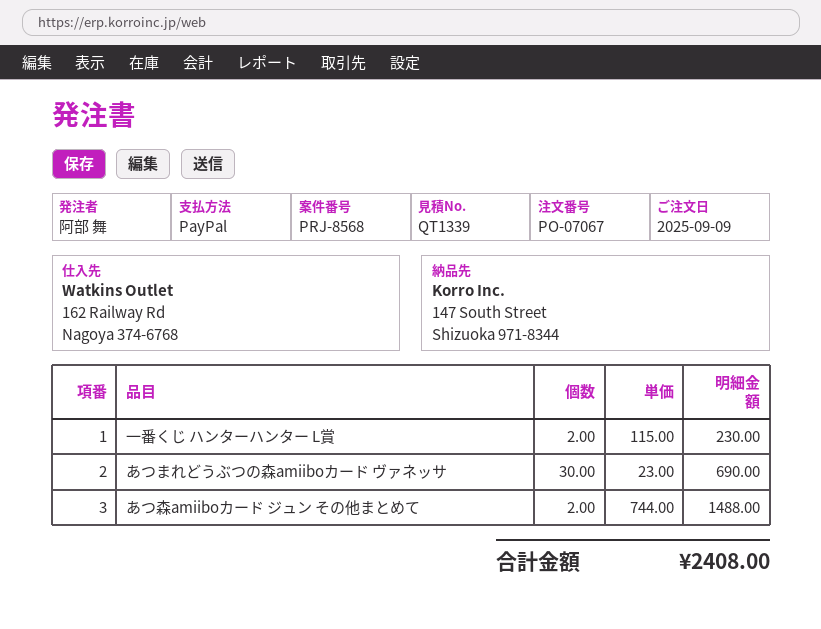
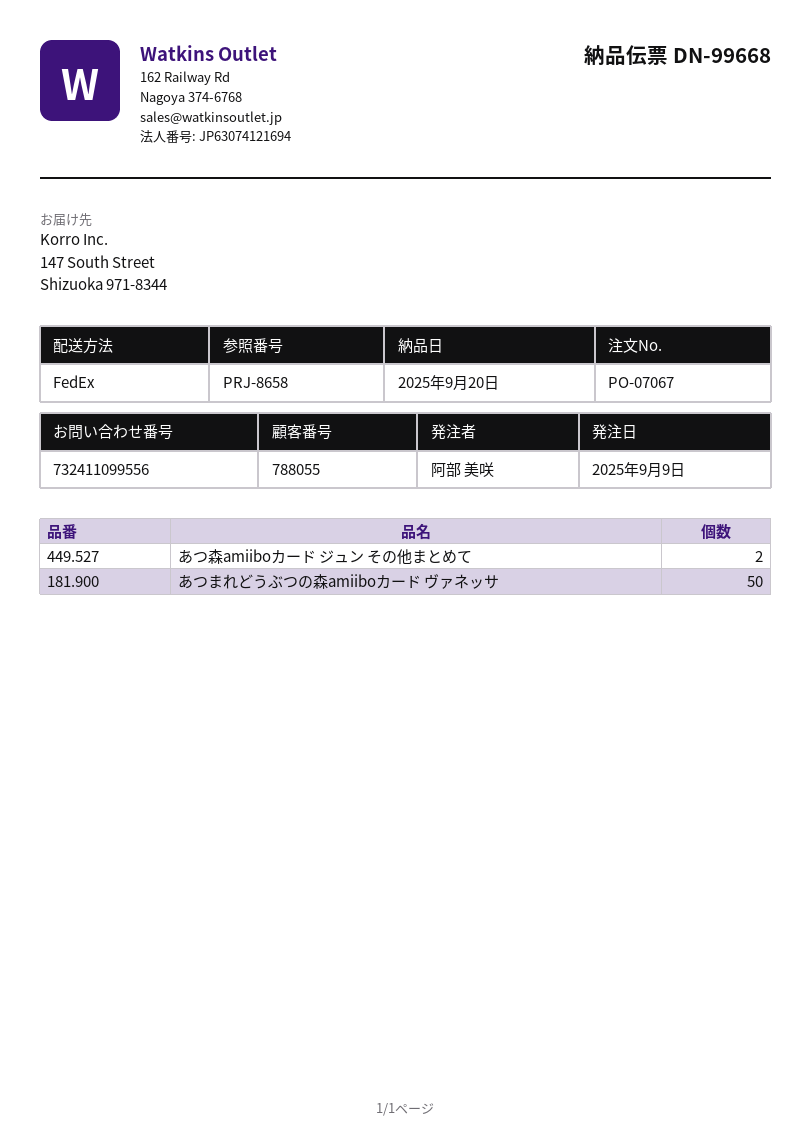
reference: PRJ-8568 -> PRJ-8658
ordered by: 阿部 舞 -> 阿部 美咲
一番くじ ハンターハンター L賞: 2 -> none
あつまれどうぶつの森amiiboカード ヴァネッサ: 30 -> 50

